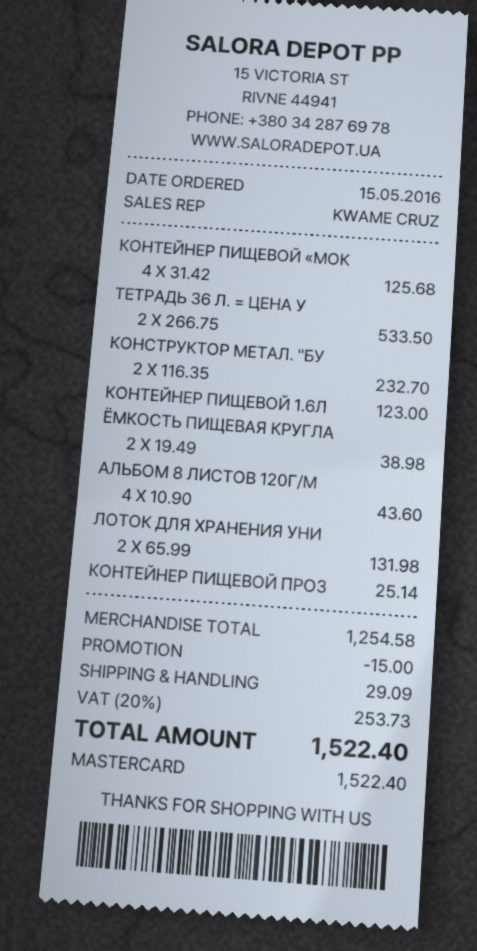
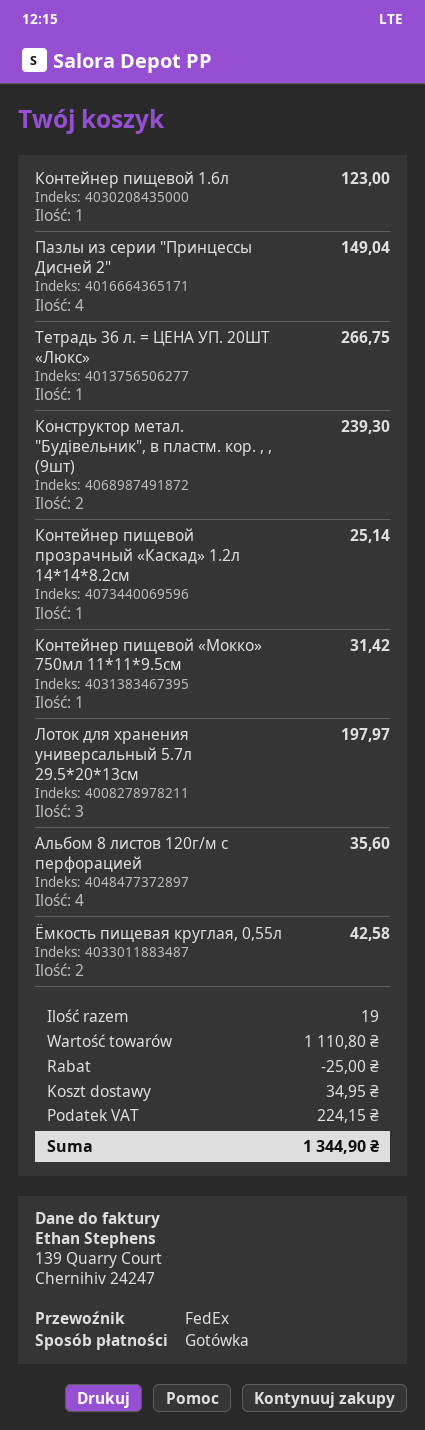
payment method: Mastercard -> cash
КОНТЕЙНЕР ПИЩЕВОЙ «МОК: 4 for 125.68 -> 1 for 31.42
ТЕТРАДЬ 36 Л. = ЦЕНА У: 2 for 533.50 -> 1 for 266.75
КОНСТРУКТОР МЕТАЛ. "БУ: 2 for 232.70 -> 2 for 239.30
ЁМКОСТЬ ПИЩЕВАЯ КРУГЛА: 2 for 38.98 -> 2 for 42.58
АЛЬБОМ 8 ЛИСТОВ 120Г/М: 4 for 43.60 -> 4 for 35.60
ЛОТОК ДЛЯ ХРАНЕНИЯ УНИ: 2 for 131.98 -> 3 for 197.97
Пазлы из серии "Принцессы Дисней 2": none -> 4 for 149.04
subtotal: 1254.58 -> 1110.80
discount: 15.00 -> 25.00
shipping: 29.09 -> 34.95
tax: 253.73 -> 224.15
total: 1522.40 -> 1344.90

